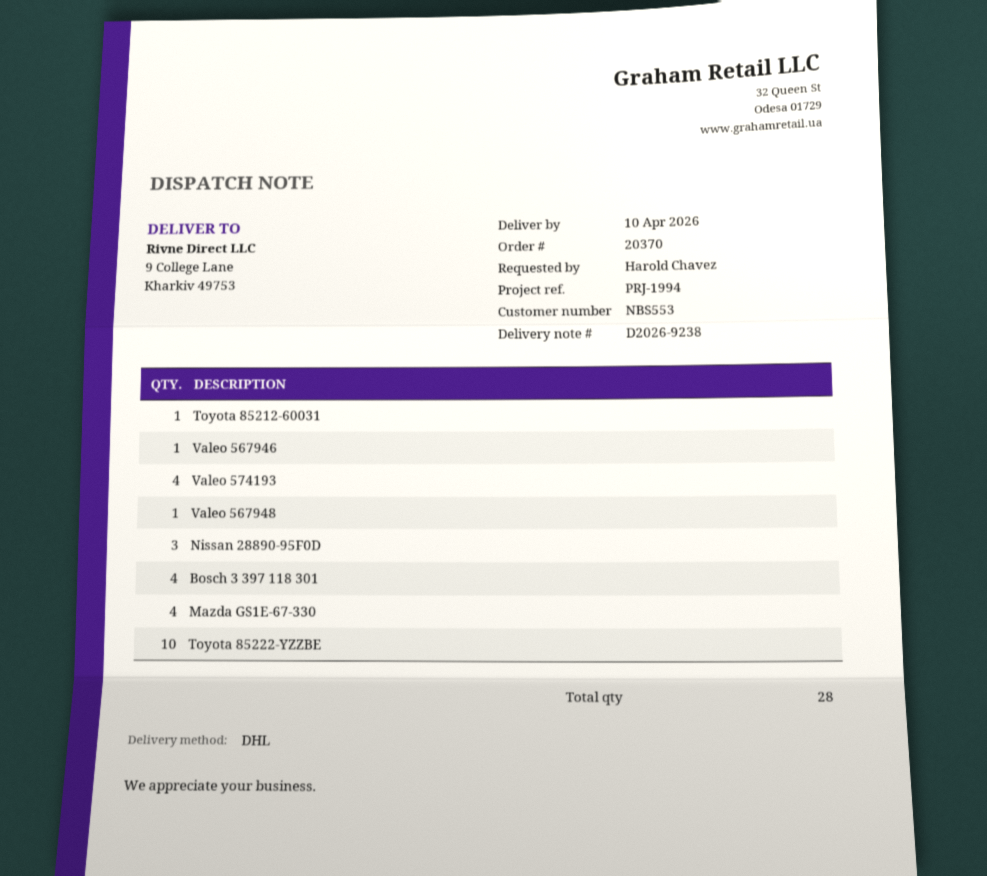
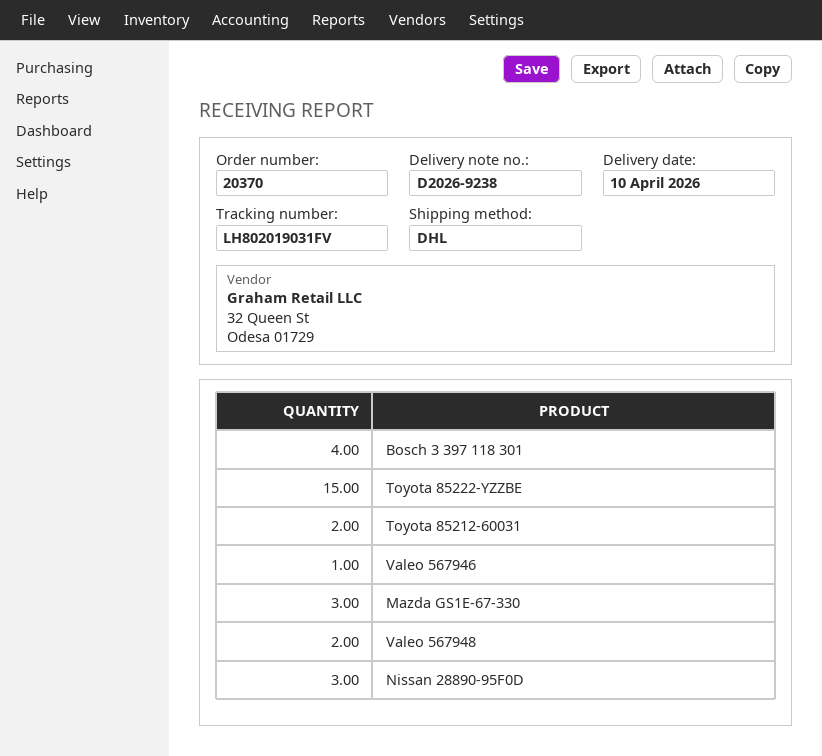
Toyota 85212-60031: 1 -> 2
Valeo 574193: 4 -> none
Valeo 567948: 1 -> 2
Mazda GS1E-67-330: 4 -> 3
Toyota 85222-YZZBE: 10 -> 15

